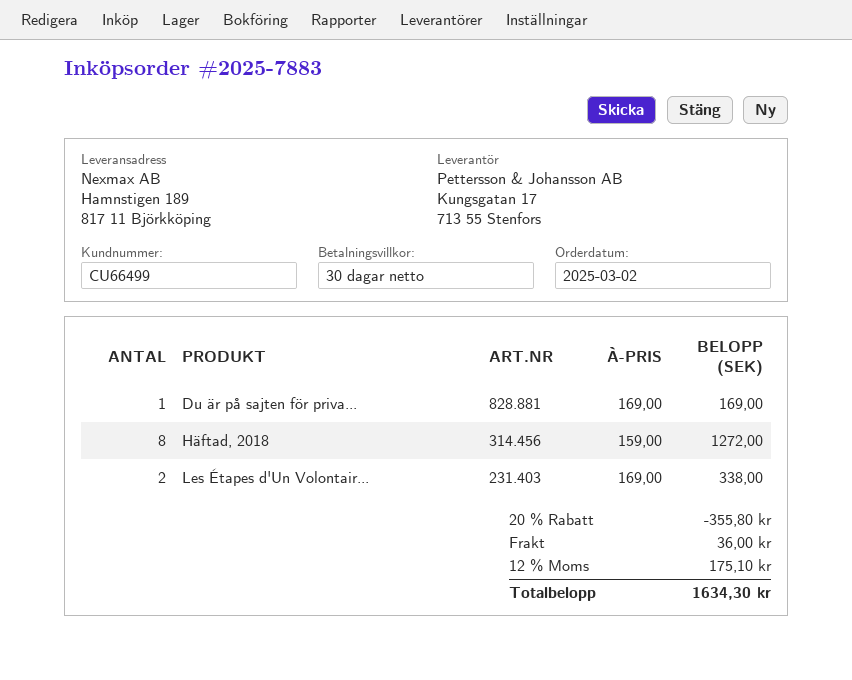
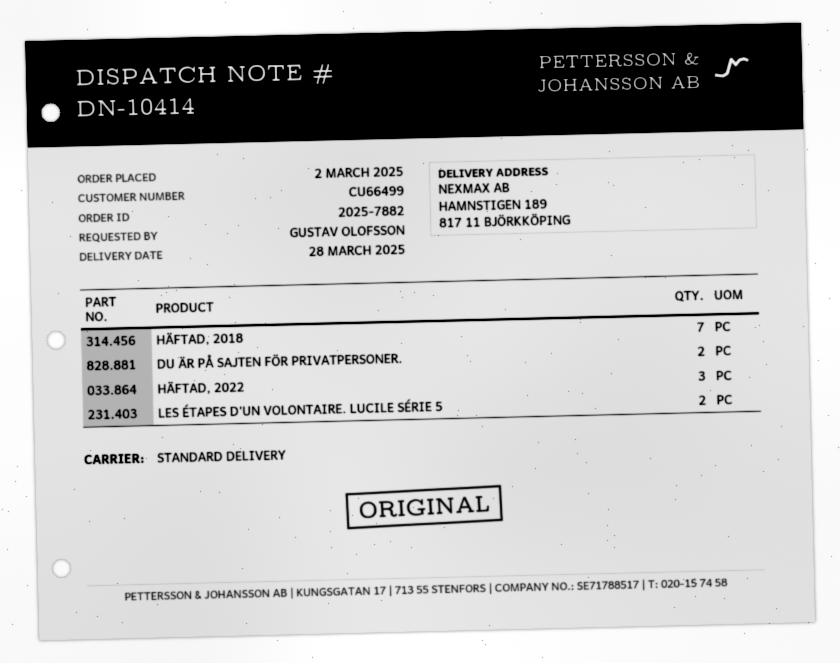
order number: 2025-7883 -> 2025-7882
Du är på sajten för priva...: 1 -> 2
Häftad, 2018: 8 -> 7
HÄFTAD, 2022: none -> 3

